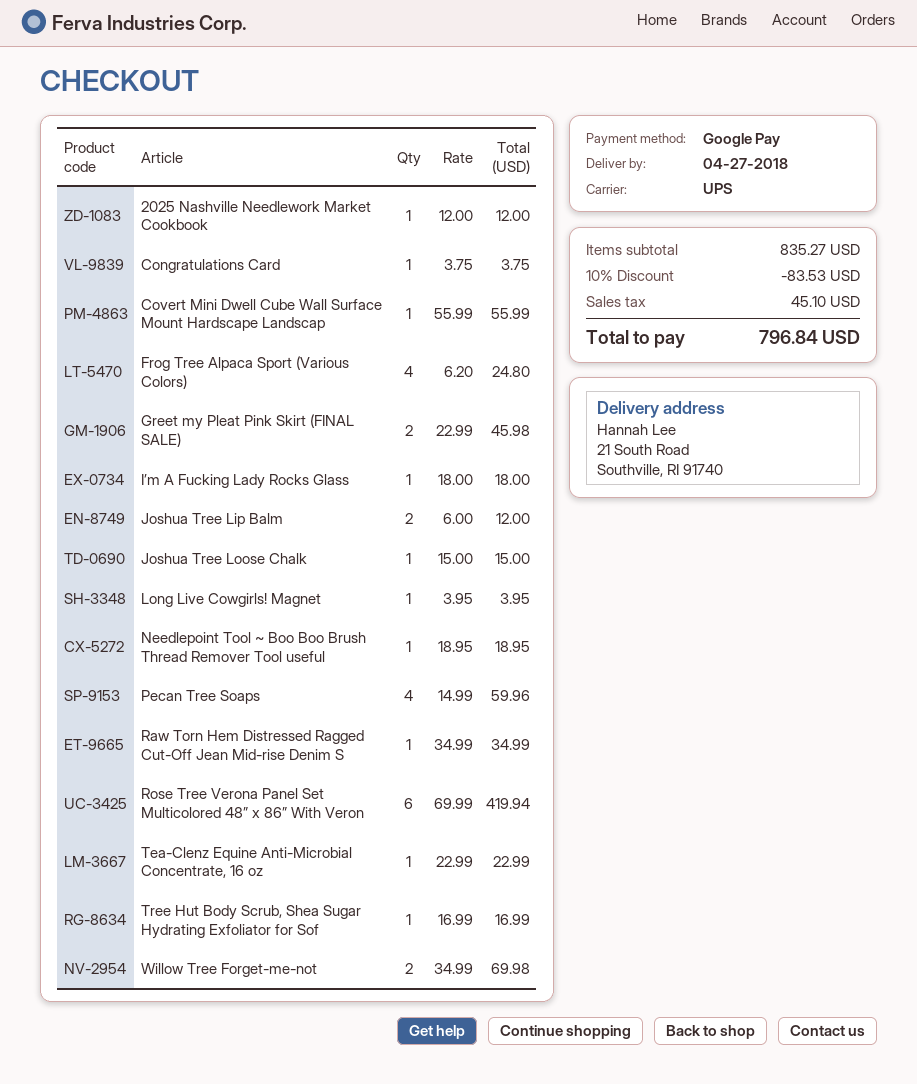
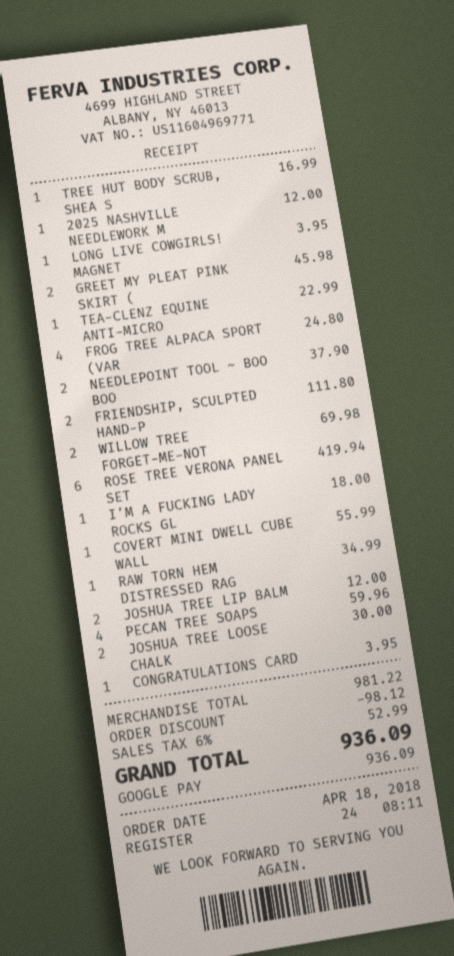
Congratulations Card: 1 for 3.75 -> 1 for 3.95
Joshua Tree Loose Chalk: 1 for 15.00 -> 2 for 30.00
Needlepoint Tool ~ Boo Boo Brush Thread Remover Tool useful: 1 for 18.95 -> 2 for 37.90
FRIENDSHIP, SCULPTED HAND-P: none -> 2 for 111.80
subtotal: 835.27 -> 981.22
discount: 83.53 -> 98.12
tax: 45.10 -> 52.99
total: 796.84 -> 936.09

